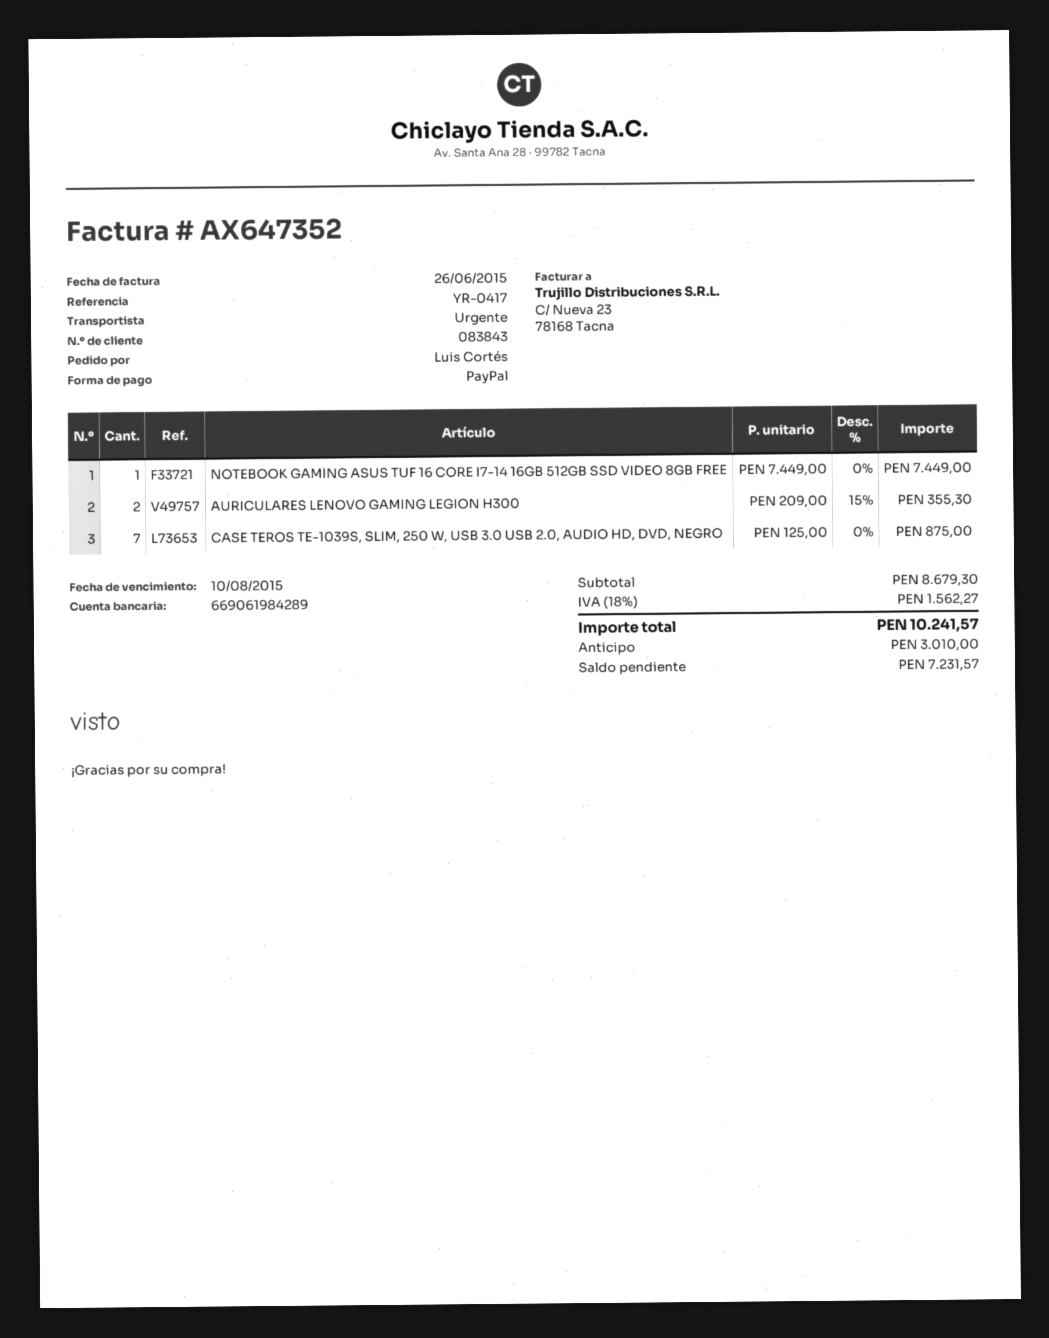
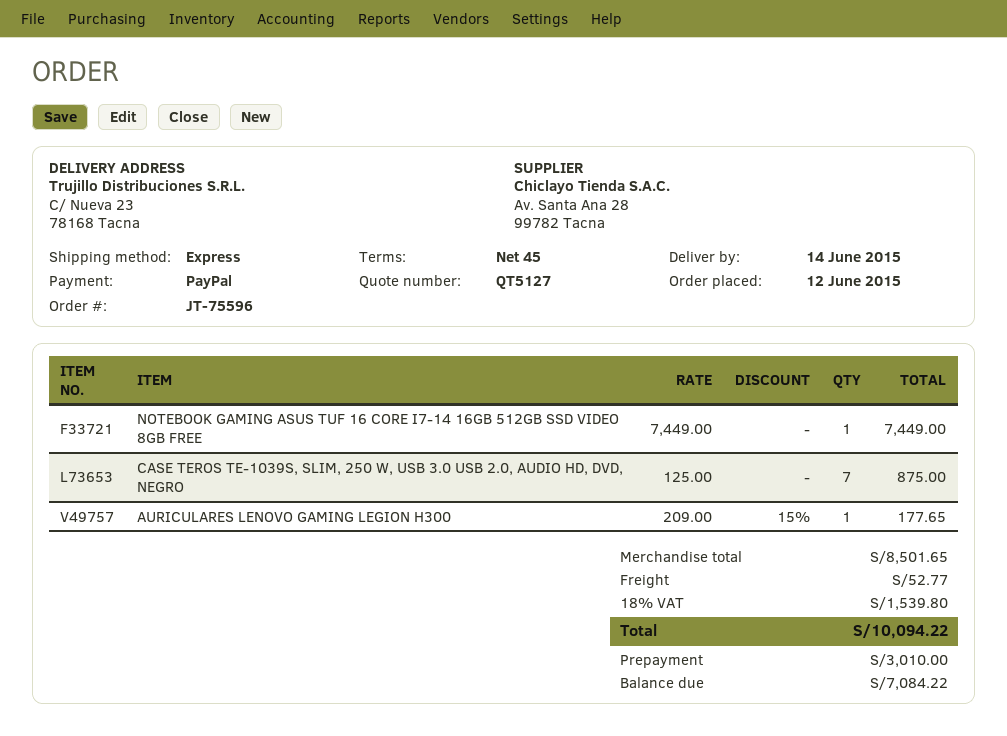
AURICULARES LENOVO GAMING LEGION H300: 2 x 209.00 - 15% = 355.30 -> 1 x 209.00 - 15% = 177.65
subtotal: 8679.30 -> 8501.65
shipping: none -> 52.77
tax: 18% = 1562.27 -> 18% = 1539.80
total: 10241.57 -> 10094.22
balance: 7231.57 -> 7084.22

